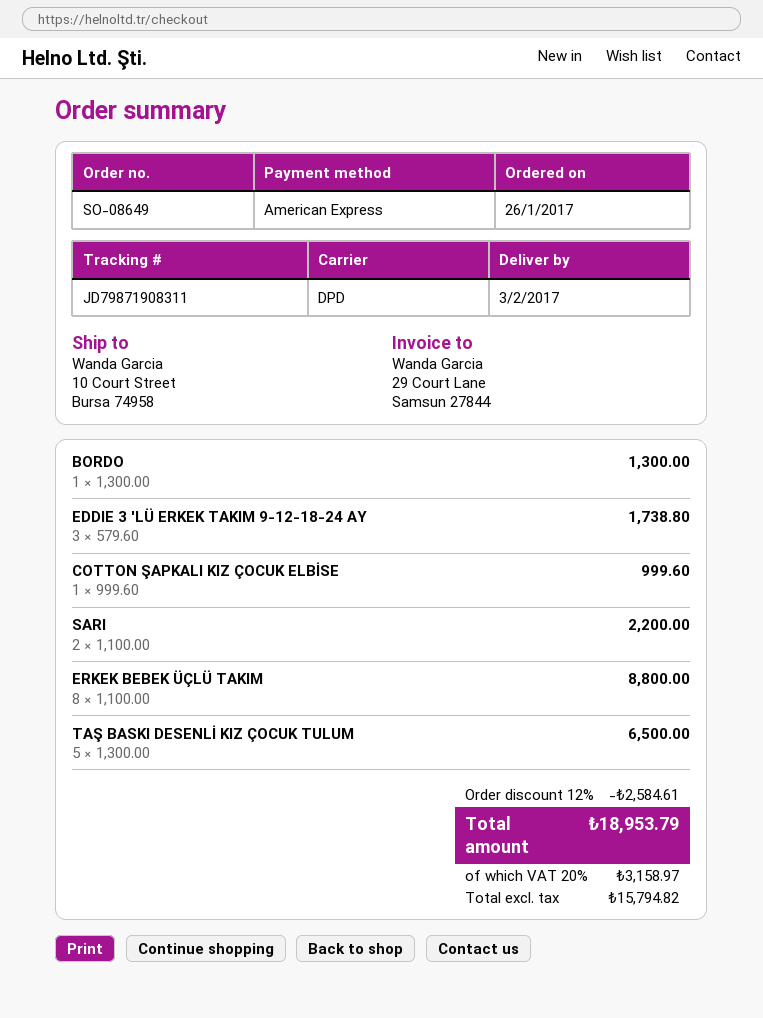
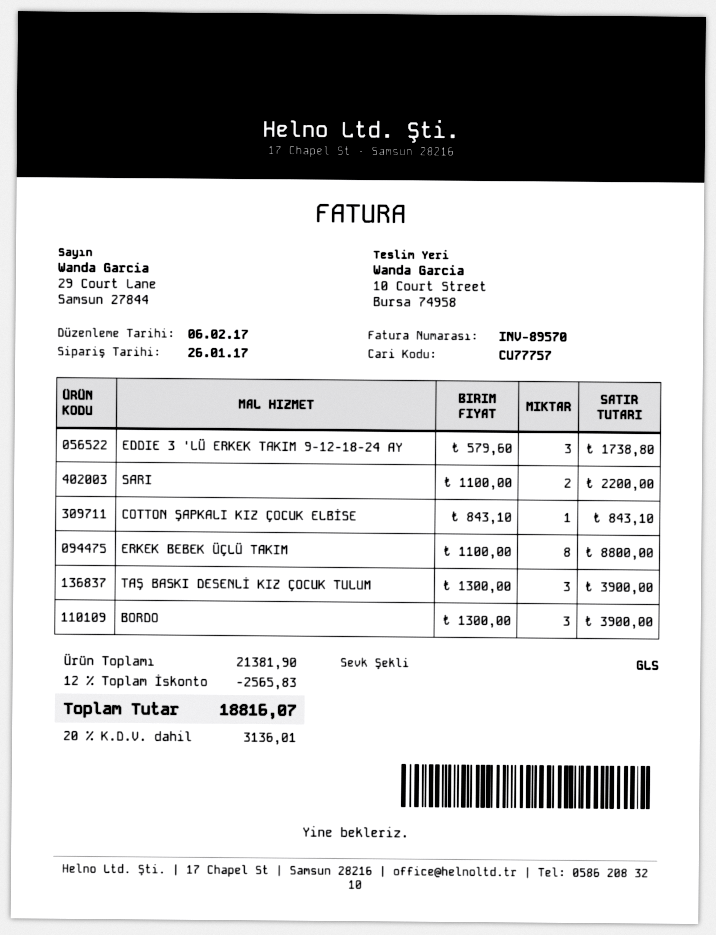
shipping method: DPD -> GLS
BORDO: 1 x 1300.00 = 1300.00 -> 3 x 1300.00 = 3900.00
COTTON ŞAPKALI KIZ ÇOCUK ELBİSE: 1 x 999.60 = 999.60 -> 1 x 843.10 = 843.10
TAŞ BASKI DESENLİ KIZ ÇOCUK TULUM: 5 x 1300.00 = 6500.00 -> 3 x 1300.00 = 3900.00
discount: 12% = 2584.61 -> 12% = 2565.83
tax: 20% = 3158.97 -> 20% = 3136.01
total: 18953.79 -> 18816.07

